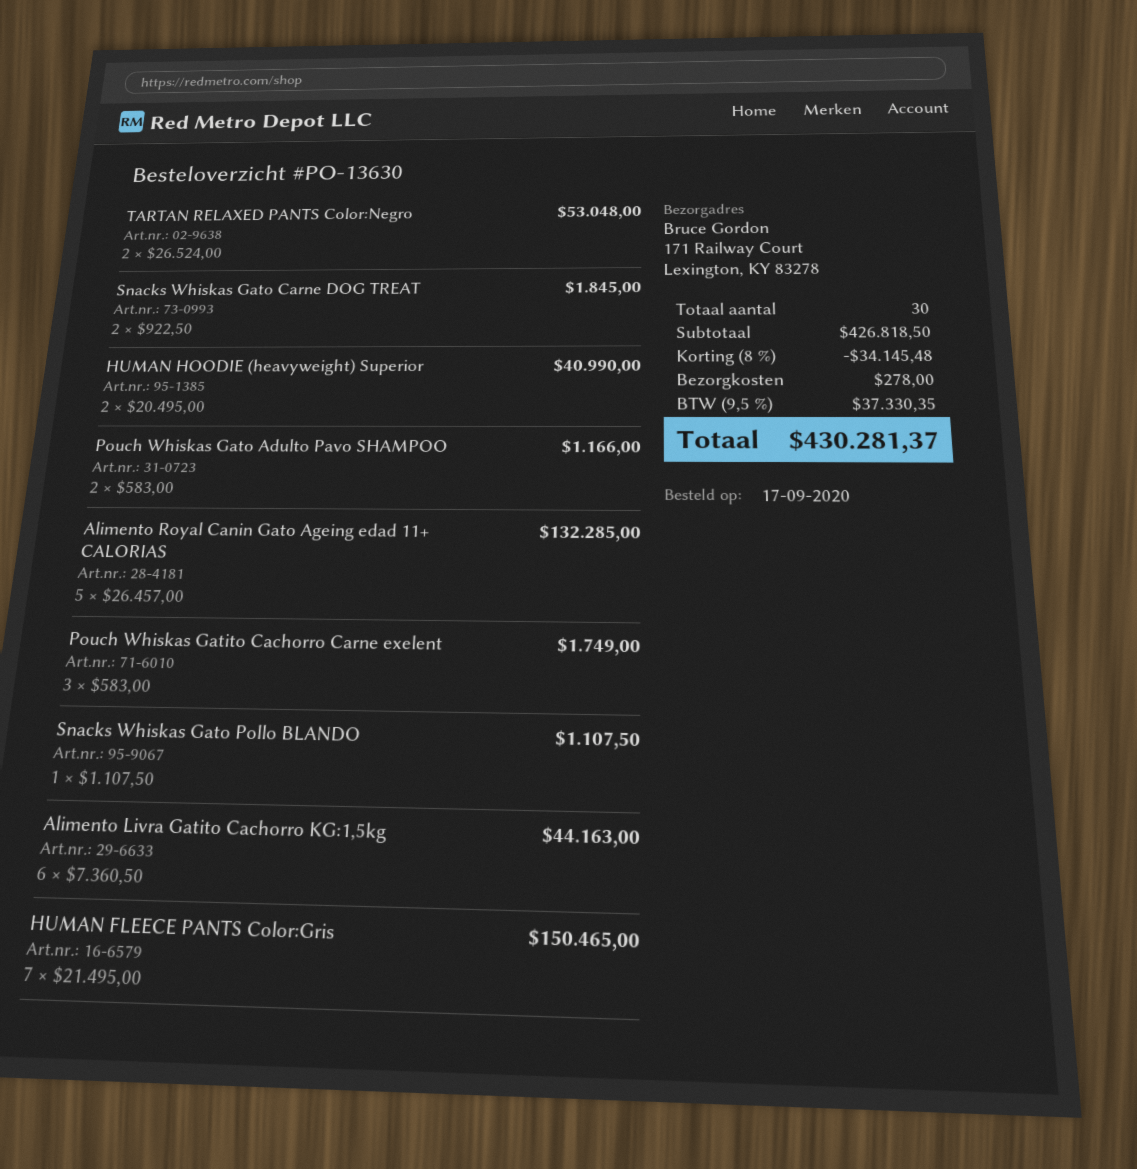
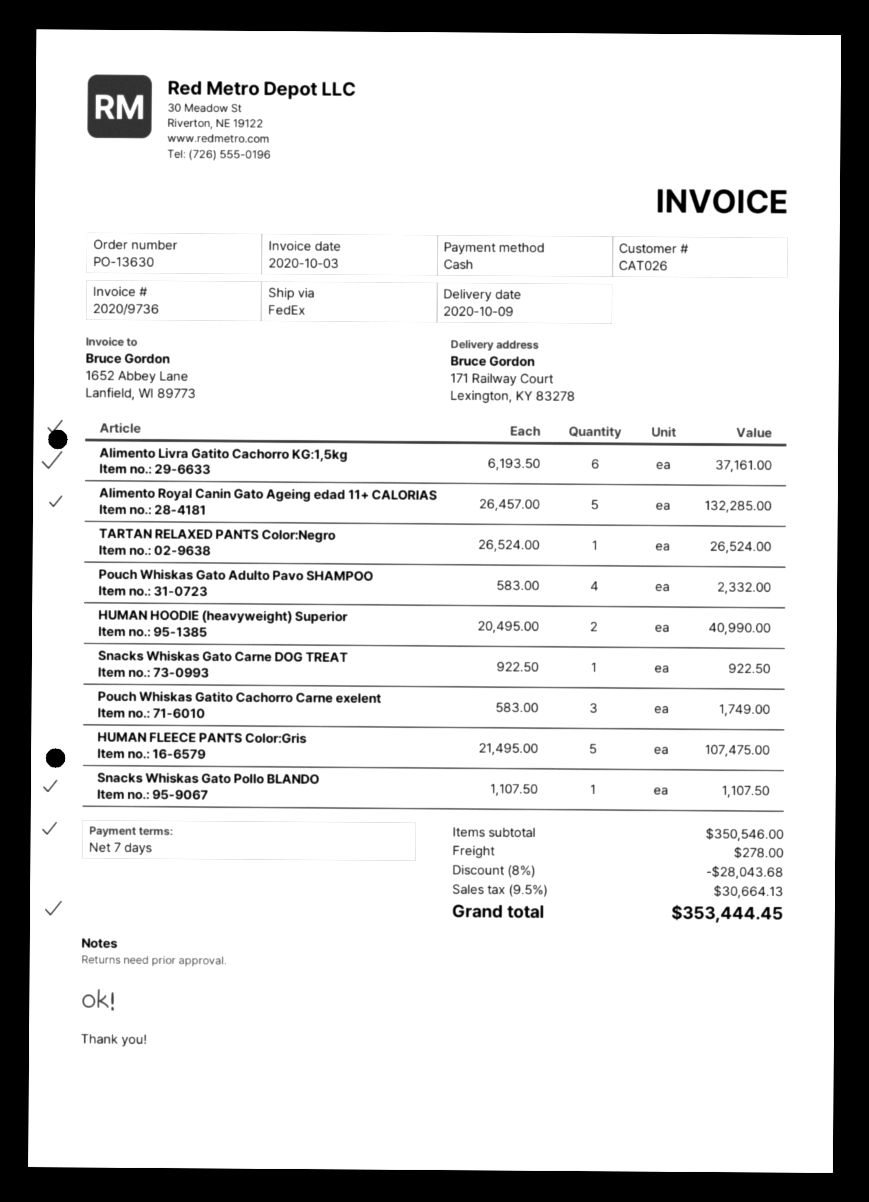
TARTAN RELAXED PANTS Color:Negro: 2 x 26524.00 = 53048.00 -> 1 x 26524.00 = 26524.00
Snacks Whiskas Gato Carne DOG TREAT: 2 x 922.50 = 1845.00 -> 1 x 922.50 = 922.50
Pouch Whiskas Gato Adulto Pavo SHAMPOO: 2 x 583.00 = 1166.00 -> 4 x 583.00 = 2332.00
Alimento Livra Gatito Cachorro KG:1,5kg: 6 x 7360.50 = 44163.00 -> 6 x 6193.50 = 37161.00
HUMAN FLEECE PANTS Color:Gris: 7 x 21495.00 = 150465.00 -> 5 x 21495.00 = 107475.00
subtotal: 426818.50 -> 350546.00
discount: 8% = 34145.48 -> 8% = 28043.68
tax: 9.5% = 37330.35 -> 9.5% = 30664.13
total: 430281.37 -> 353444.45

